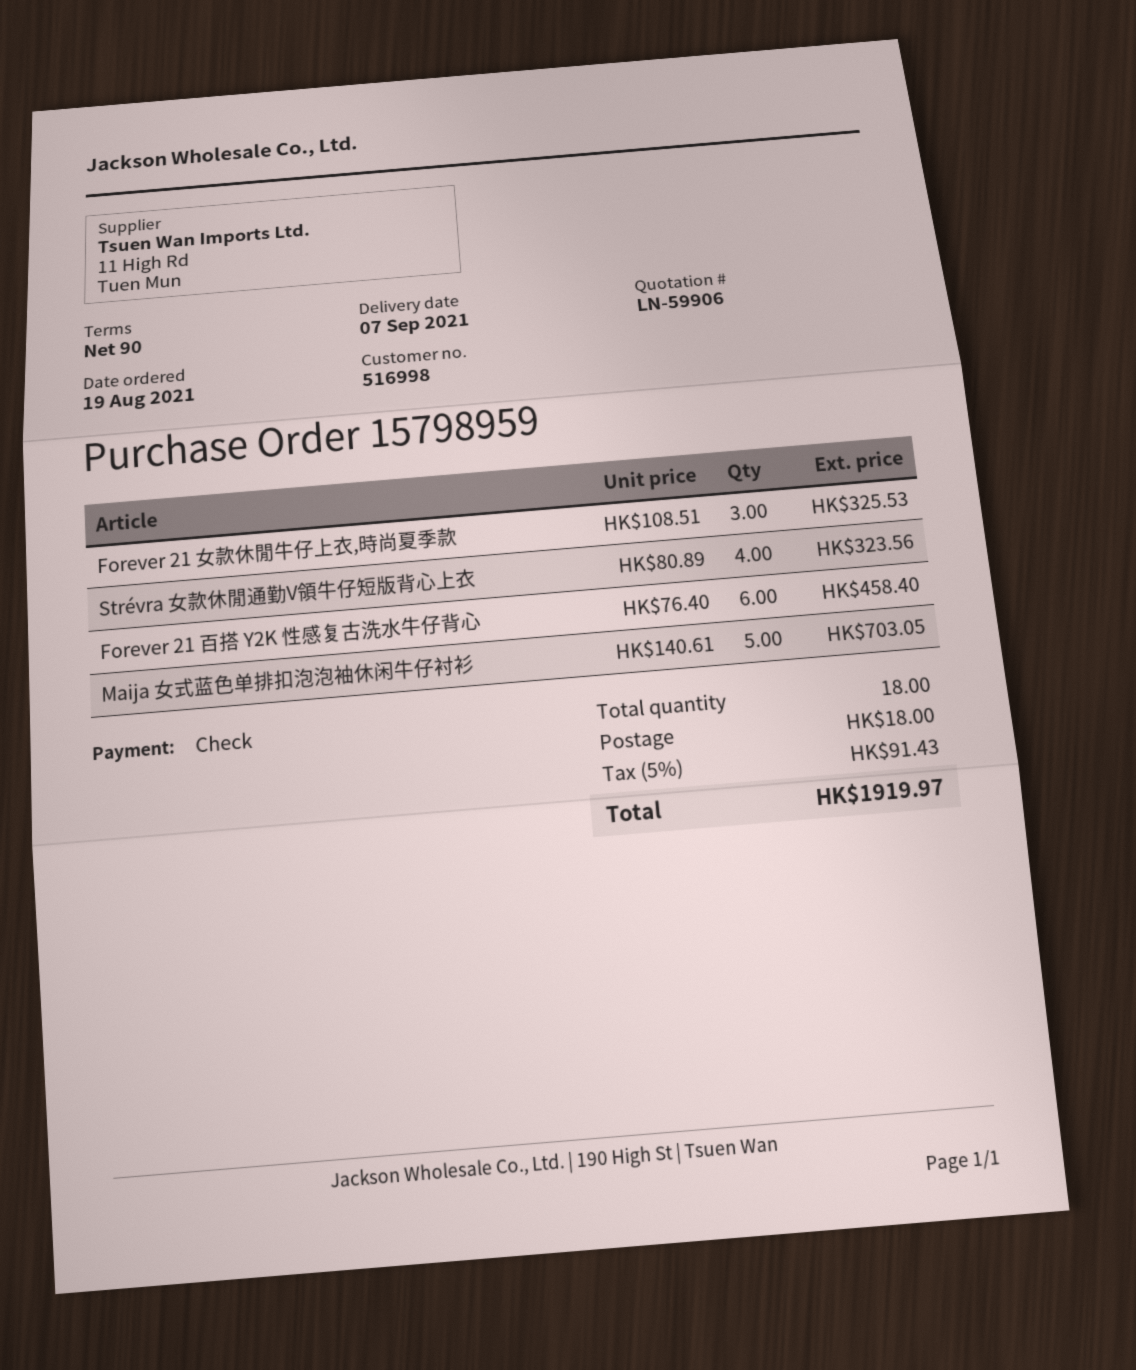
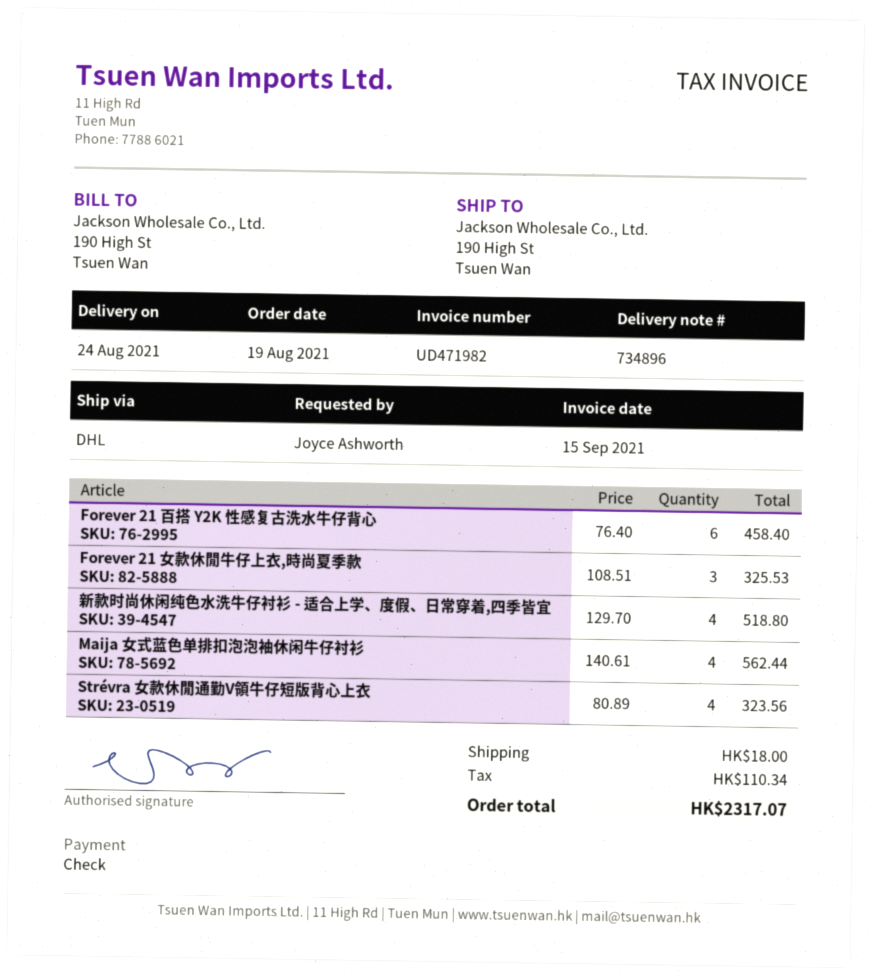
delivery date: 2021-09-07 -> 2021-08-24
Maija 女式蓝色单排扣泡泡袖休闲牛仔衬衫: 5 x 140.61 = 703.05 -> 4 x 140.61 = 562.44
新款时尚休闲纯色水洗牛仔衬衫 - 适合上学、度假、日常穿着,四季皆宜: none -> 4 x 129.70 = 518.80
tax: 91.43 -> 110.34
total: 1919.97 -> 2317.07

